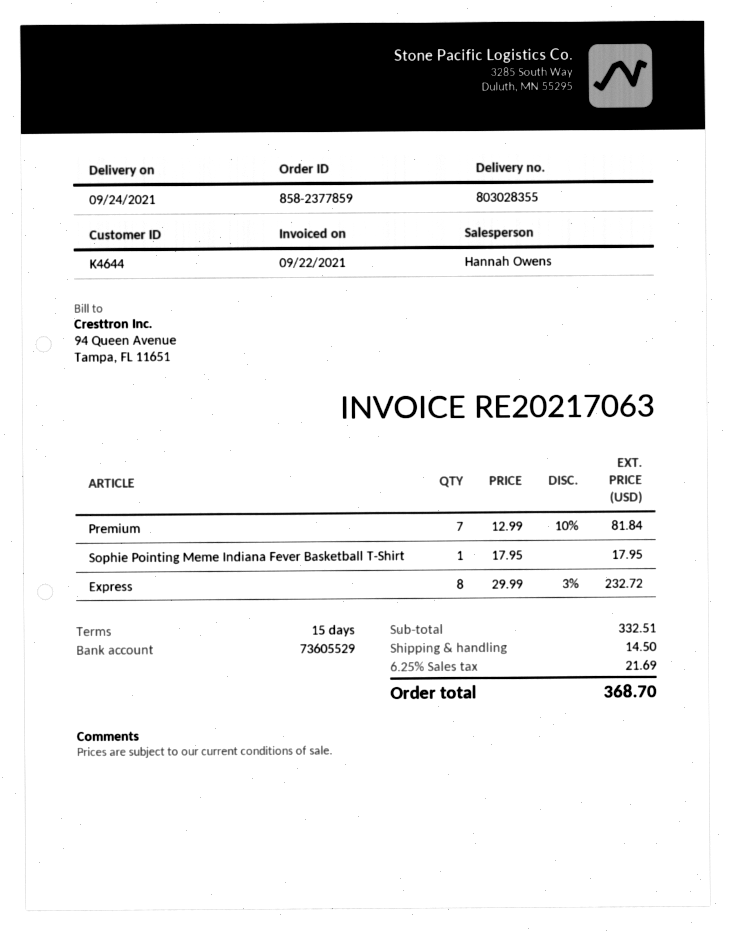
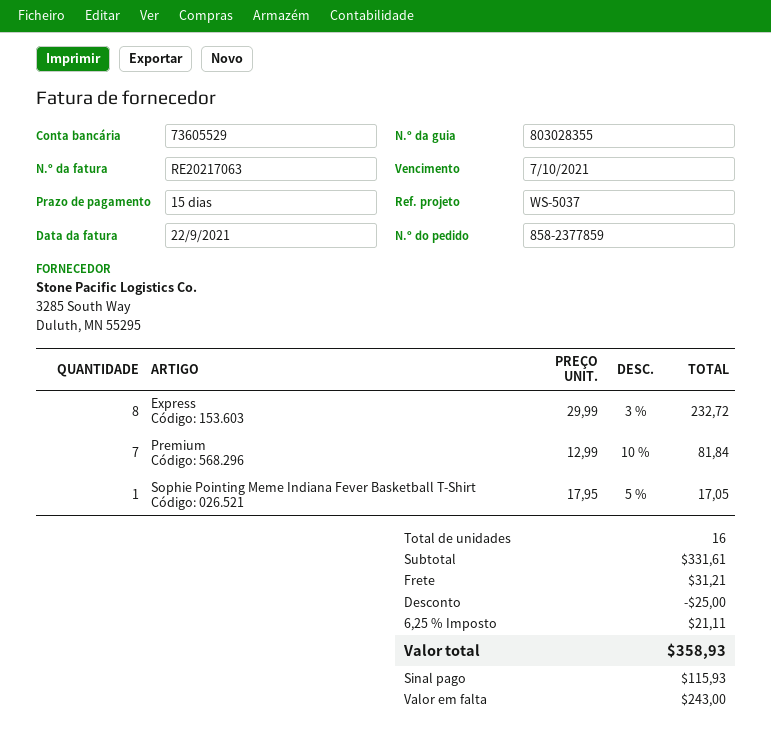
Sophie Pointing Meme Indiana Fever Basketball T-Shirt: 1 x 17.95 = 17.95 -> 1 x 17.95 - 5% = 17.05
subtotal: 332.51 -> 331.61
discount: none -> 25.00
shipping: 14.50 -> 31.21
tax: 6.25% = 21.69 -> 6.25% = 21.11
total: 368.70 -> 358.93

